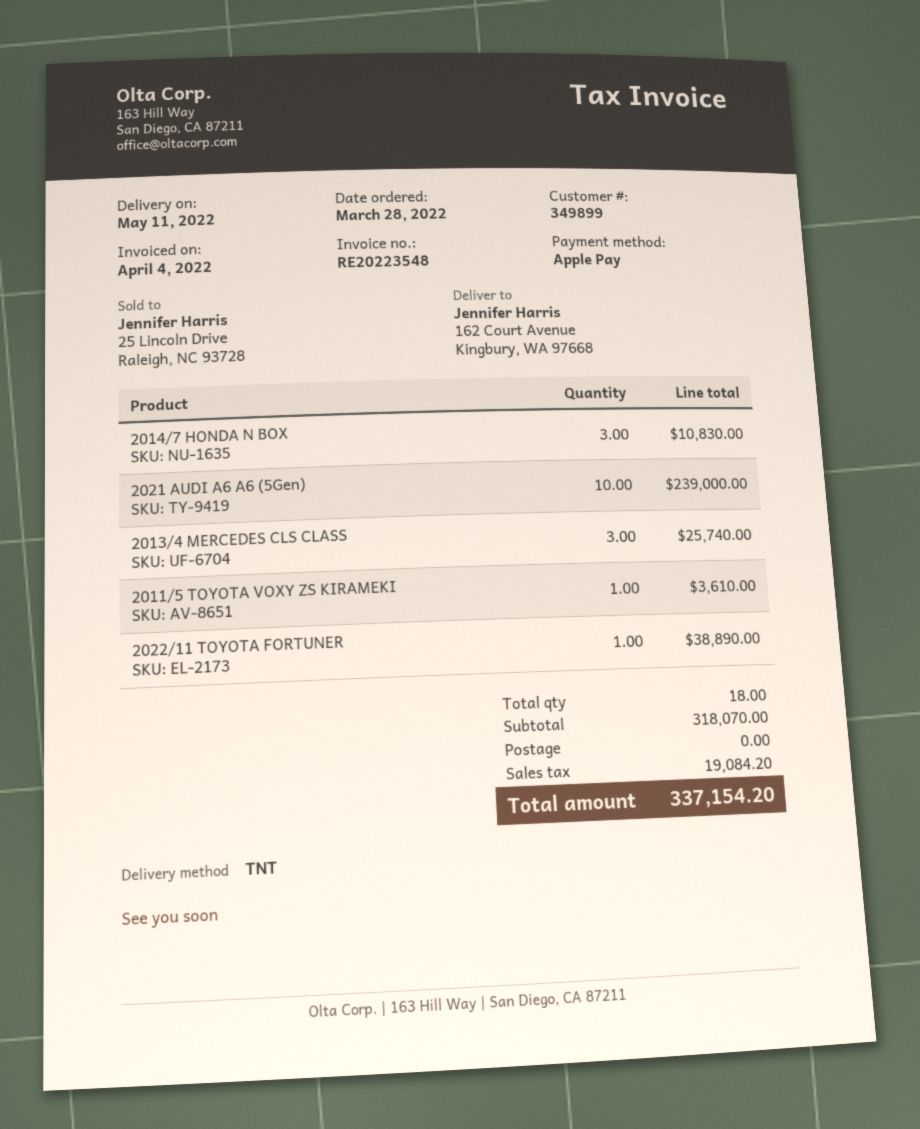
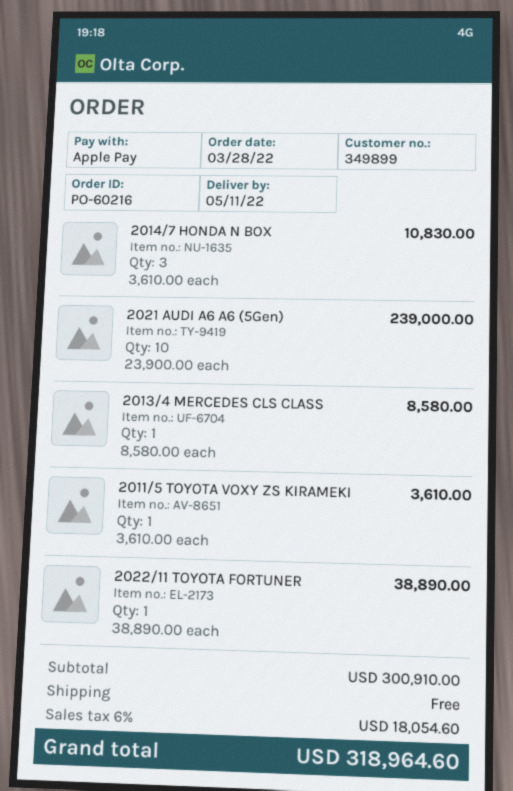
2013/4 MERCEDES CLS CLASS: 3 for 25740.00 -> 1 for 8580.00
subtotal: 318070.00 -> 300910.00
tax: 19084.20 -> 18054.60
total: 337154.20 -> 318964.60

